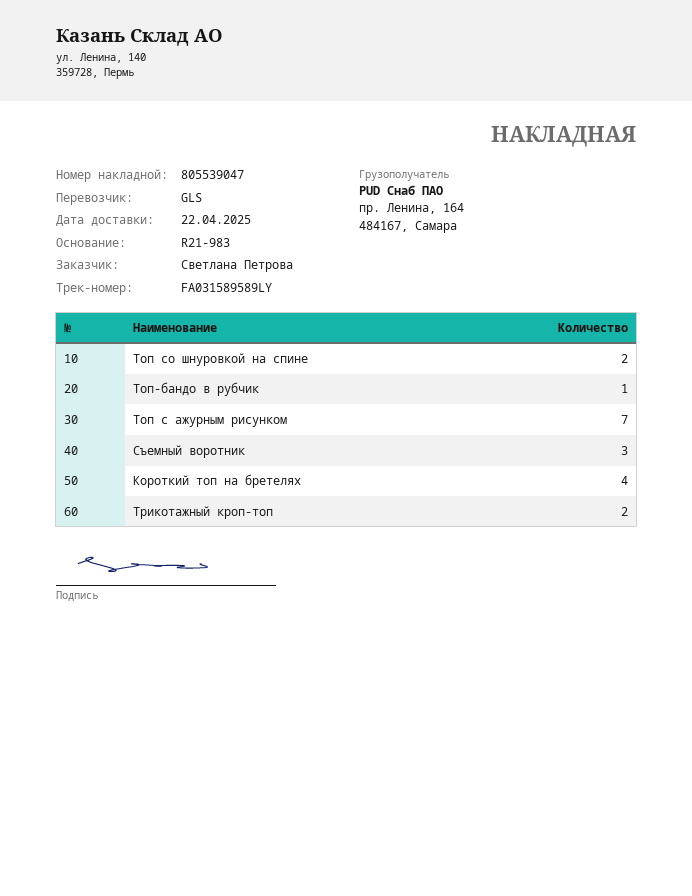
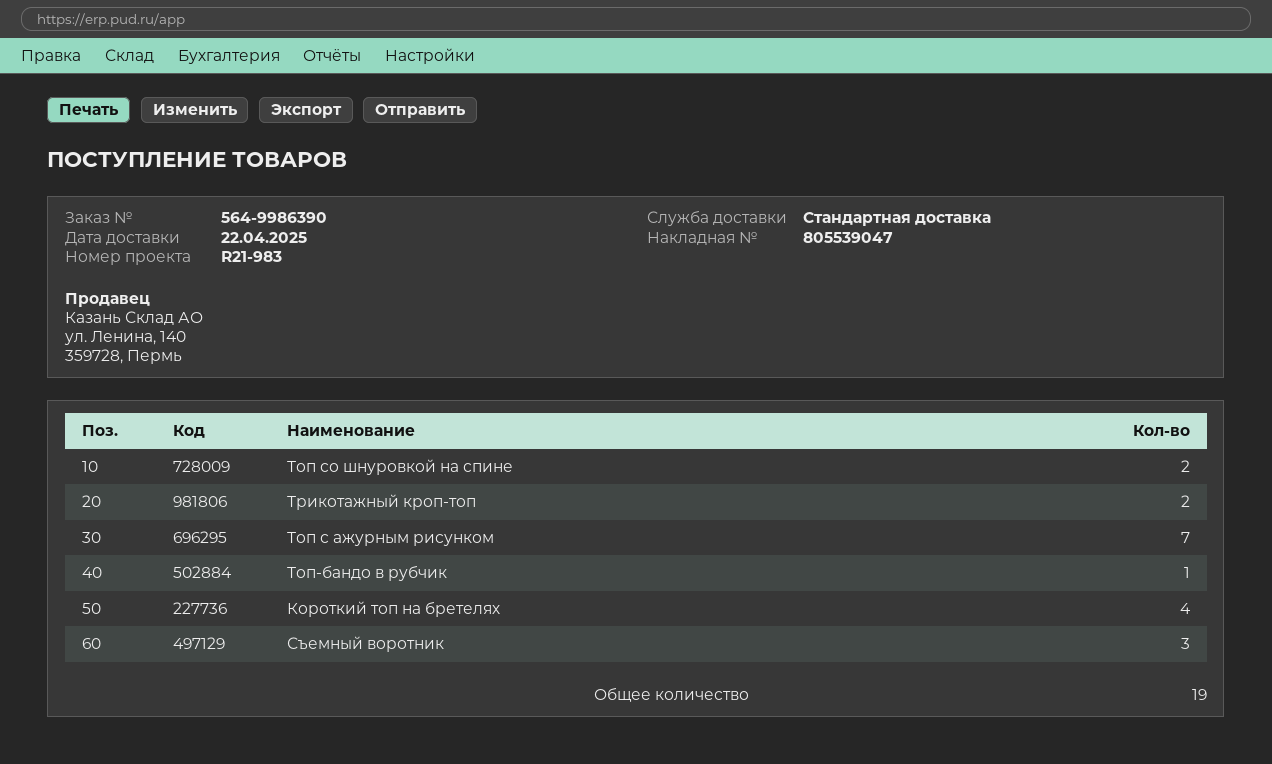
shipping method: GLS -> standard

